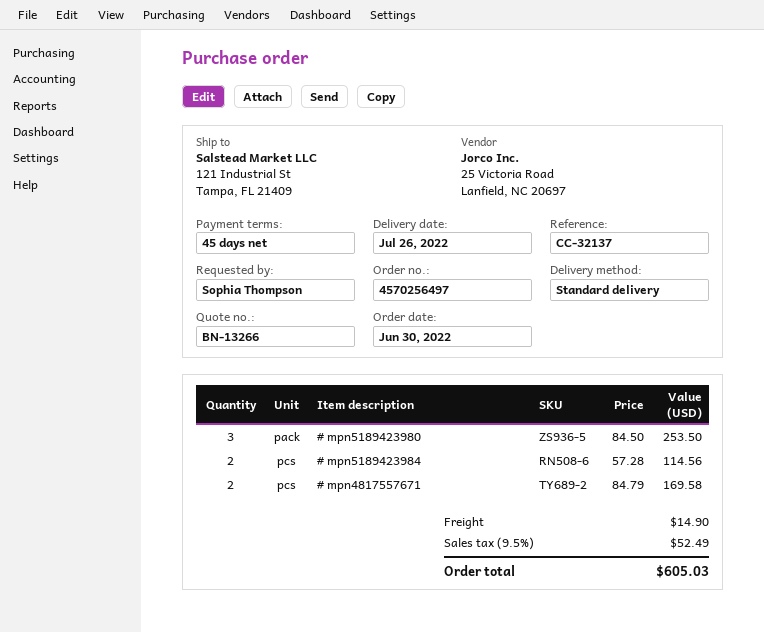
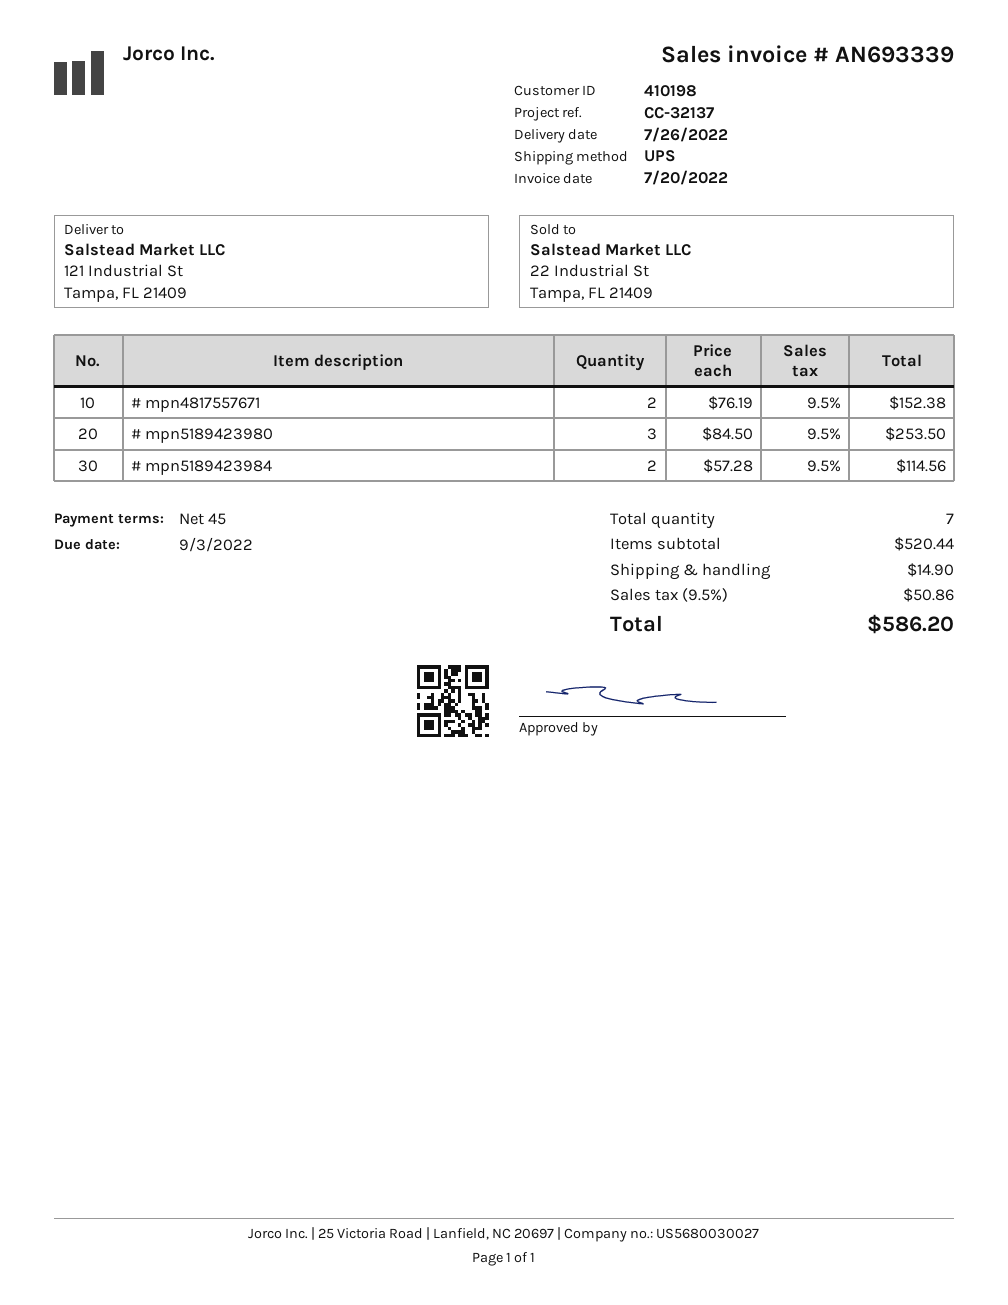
shipping method: standard -> UPS
# mpn4817557671: 2 x 84.79 = 169.58 -> 2 x 76.19 = 152.38
tax: 9.5% = 52.49 -> 9.5% = 50.86
total: 605.03 -> 586.20

